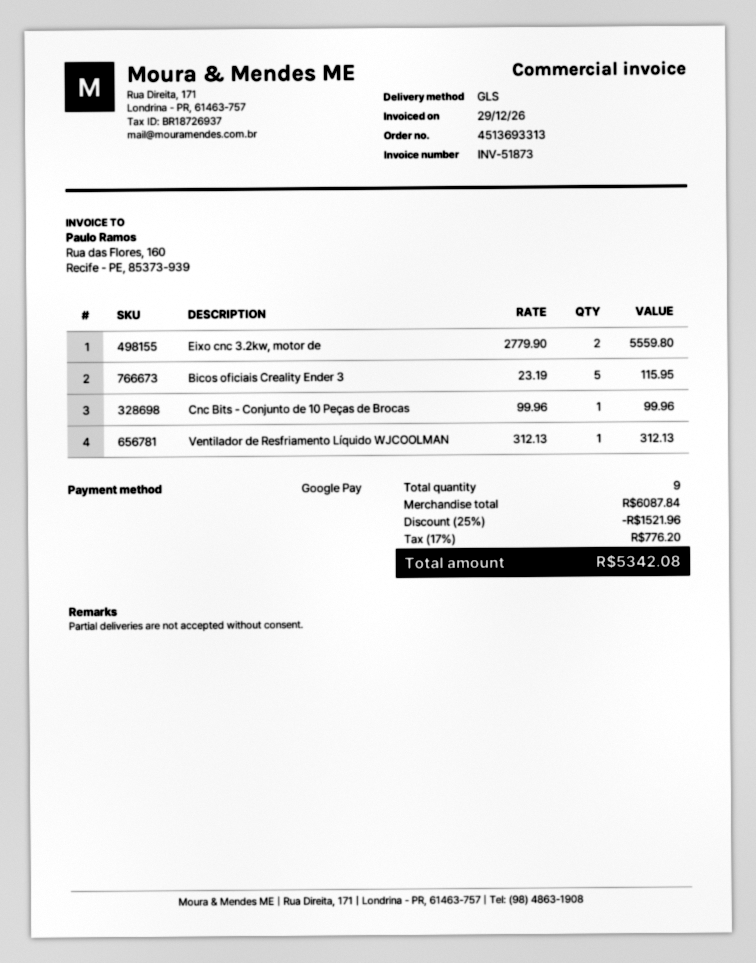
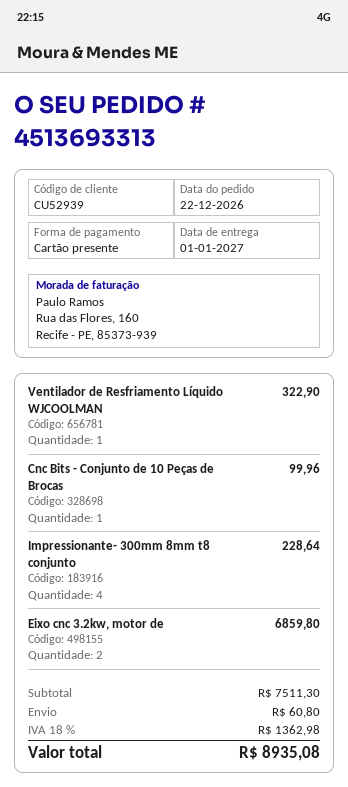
payment method: Google Pay -> gift card
Eixo cnc 3.2kw, motor de: 2 for 5559.80 -> 2 for 6859.80
Bicos oficiais Creality Ender 3: 5 for 115.95 -> none
Ventilador de Resfriamento Líquido WJCOOLMAN: 1 for 312.13 -> 1 for 322.90
Impressionante- 300mm 8mm t8 conjunto: none -> 4 for 228.64
subtotal: 6087.84 -> 7511.30
discount: 25% = 1521.96 -> none
shipping: none -> 60.80
tax: 17% = 776.20 -> 18% = 1362.98
total: 5342.08 -> 8935.08

